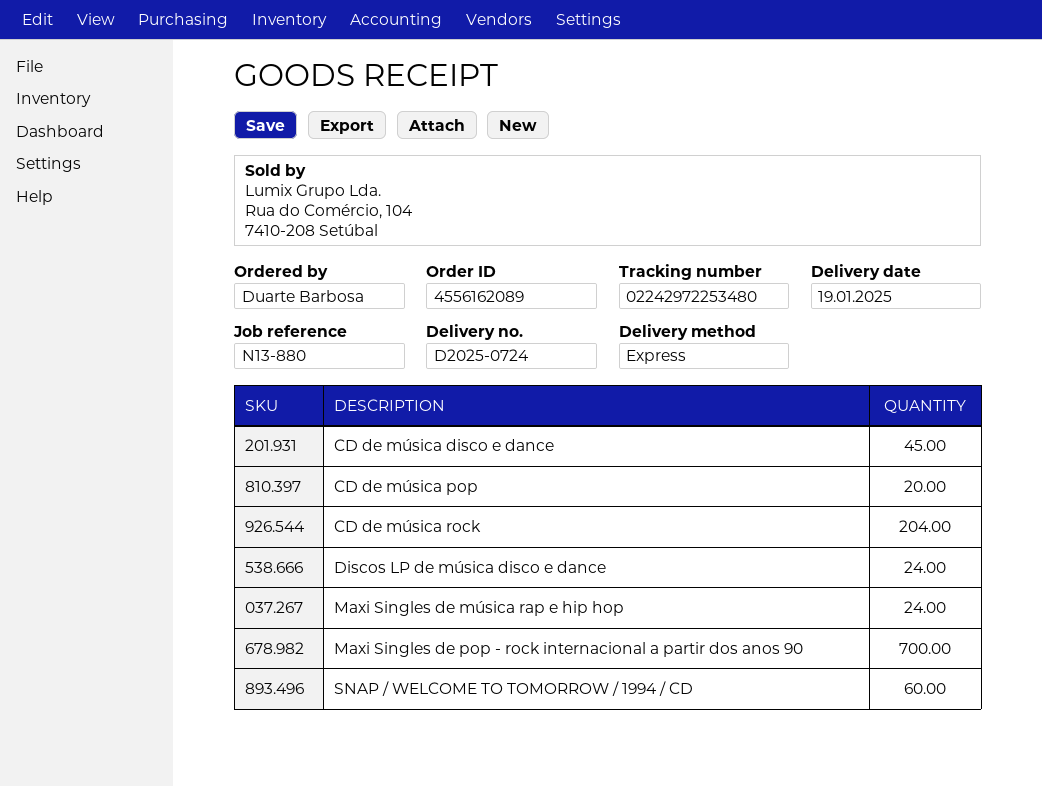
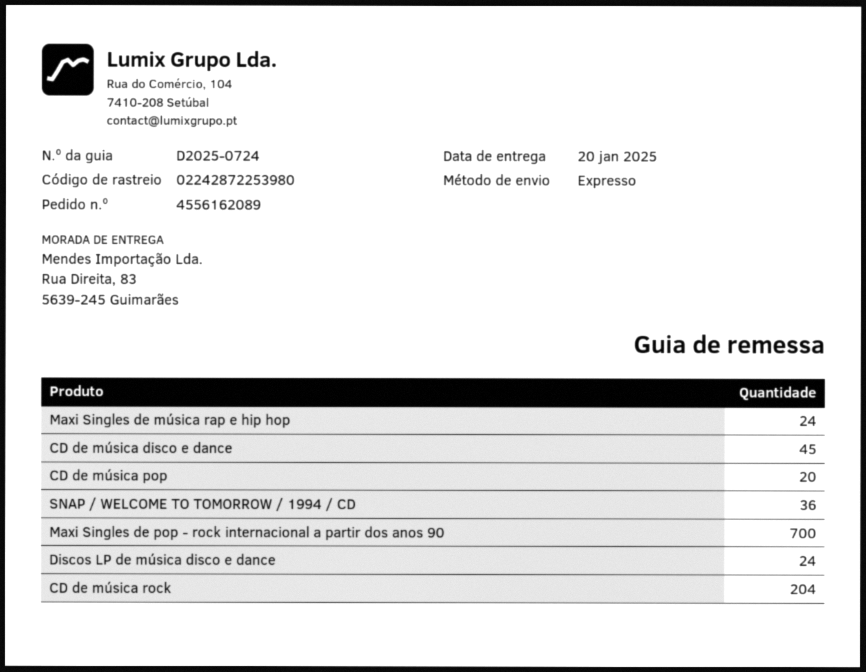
delivery date: 2025-01-19 -> 2025-01-20
tracking number: 02242972253480 -> 02242872253980
SNAP / WELCOME TO TOMORROW / 1994 / CD: 60 -> 36

